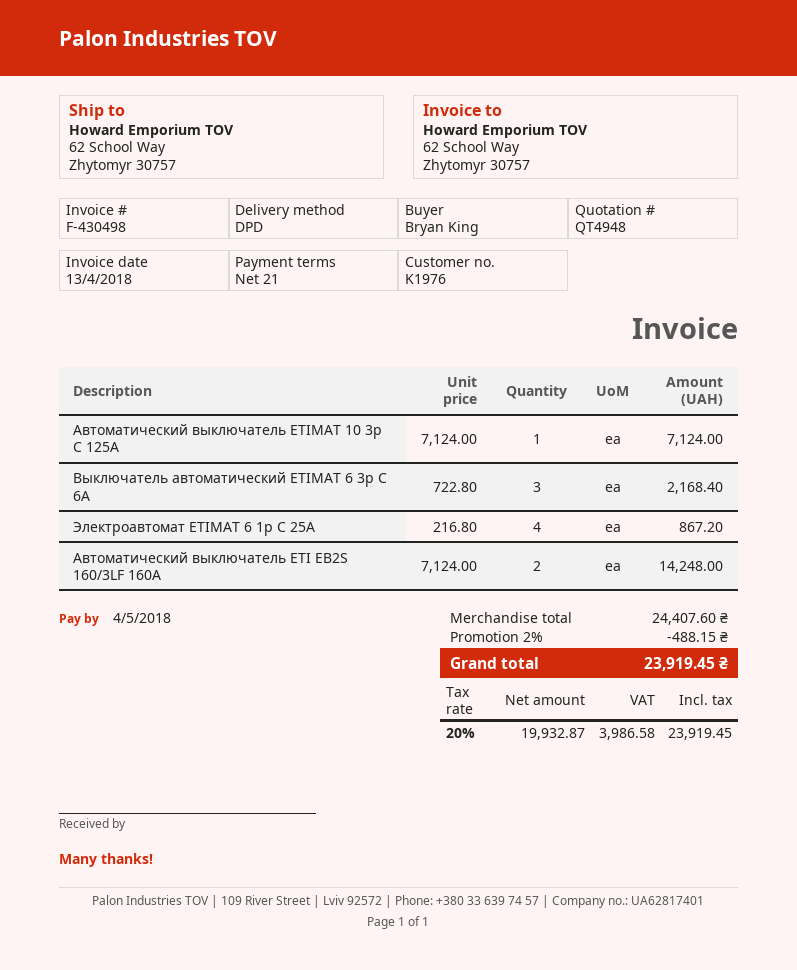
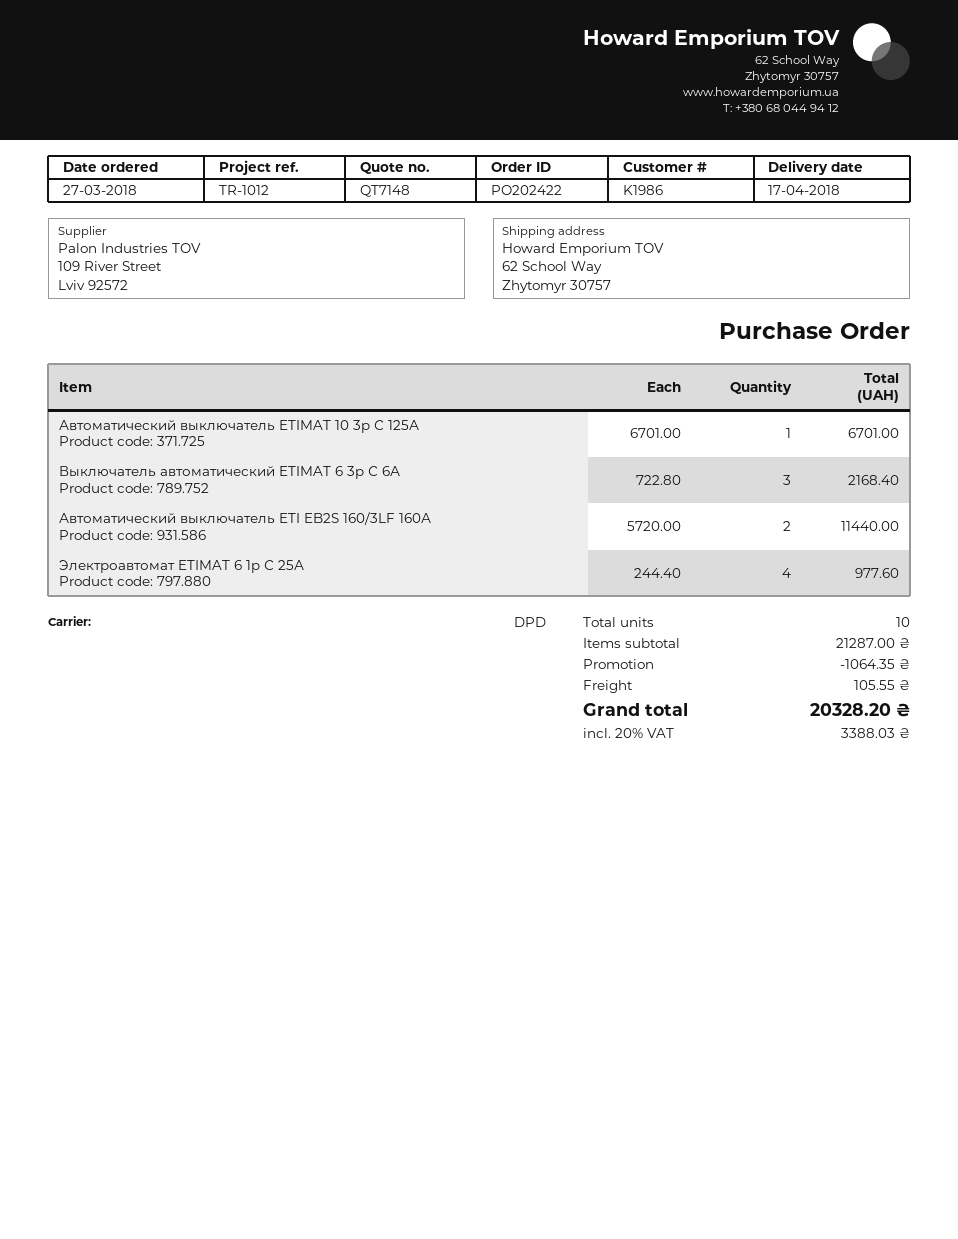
quote number: QT4948 -> QT7148
customer number: K1976 -> K1986
Автоматический выключатель ETIMAT 10 3p С 125А: 1 x 7124.00 = 7124.00 -> 1 x 6701.00 = 6701.00
Электроавтомат ETIMAT 6 1p С 25А: 4 x 216.80 = 867.20 -> 4 x 244.40 = 977.60
Автоматический выключатель ETI EB2S 160/3LF 160А: 2 x 7124.00 = 14248.00 -> 2 x 5720.00 = 11440.00
subtotal: 24407.60 -> 21287.00
discount: 488.15 -> 1064.35
shipping: none -> 105.55
tax: 20% = 3986.58 -> 20% = 3388.03
total: 23919.45 -> 20328.20

